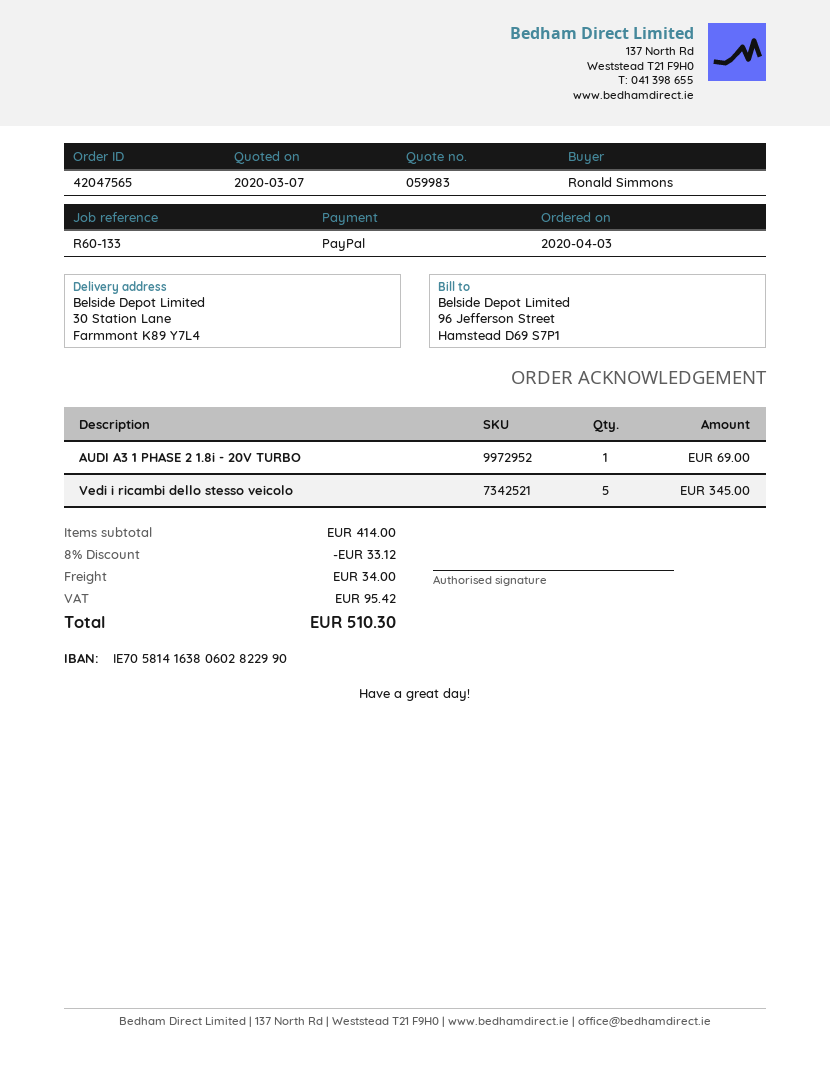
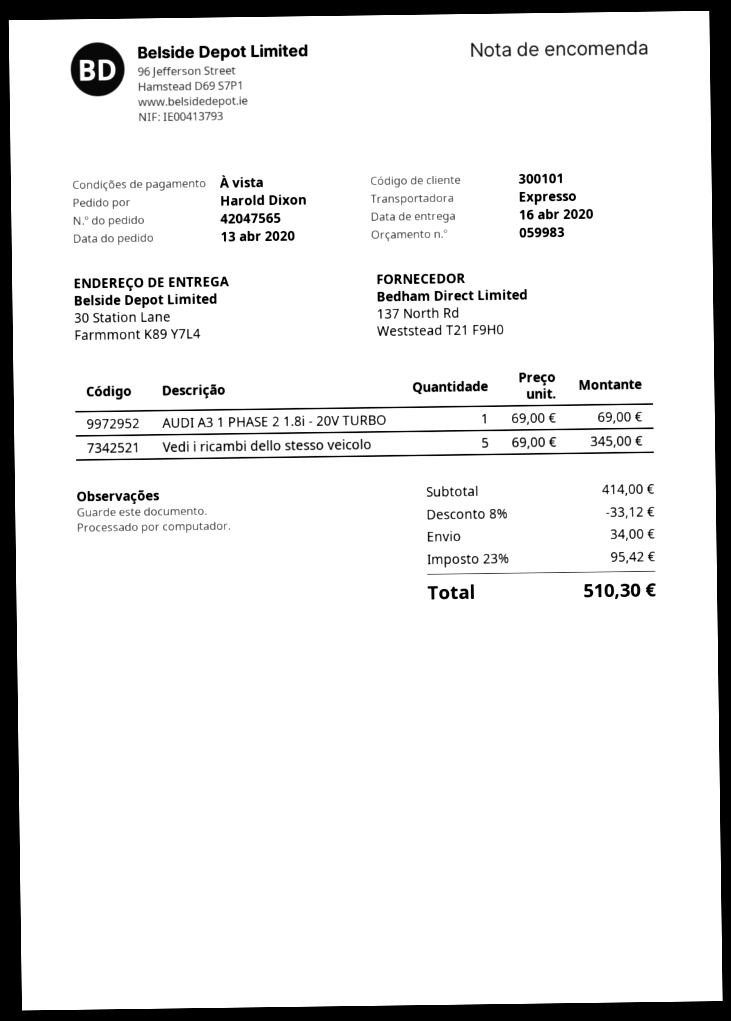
order date: 2020-04-03 -> 2020-04-13
ordered by: Ronald Simmons -> Harold Dixon

